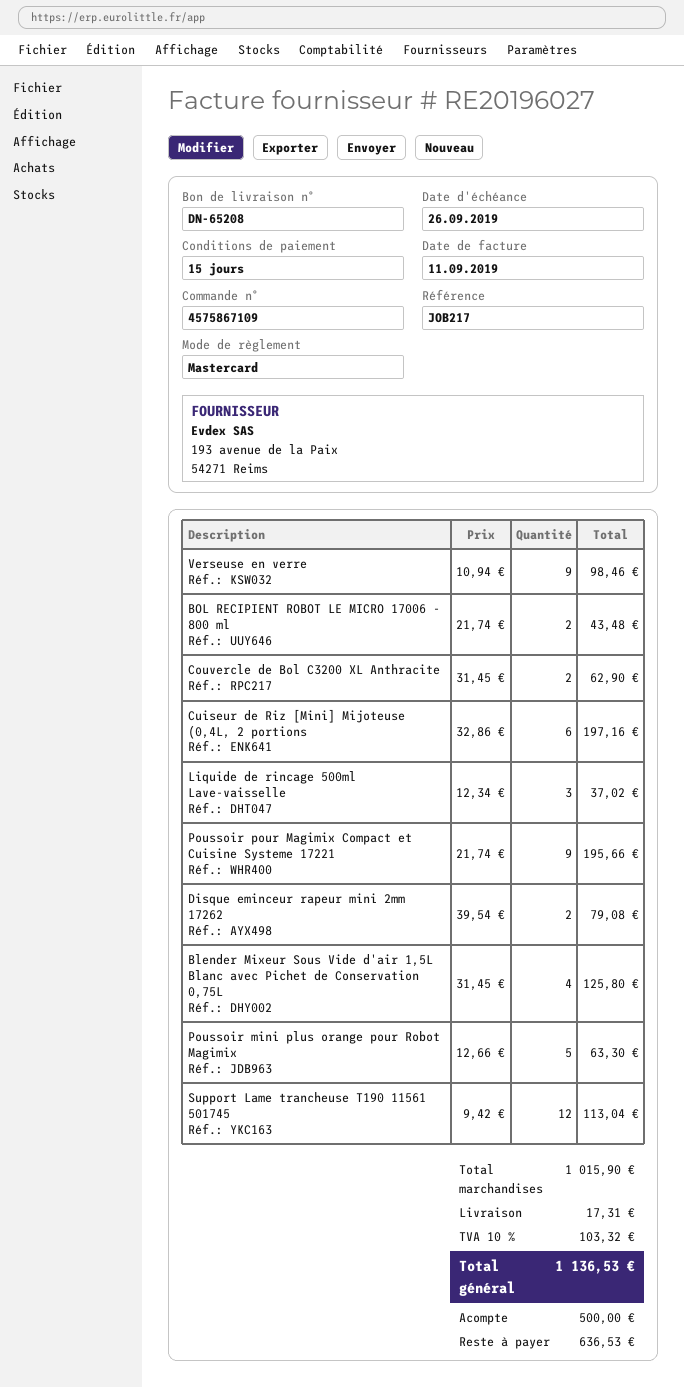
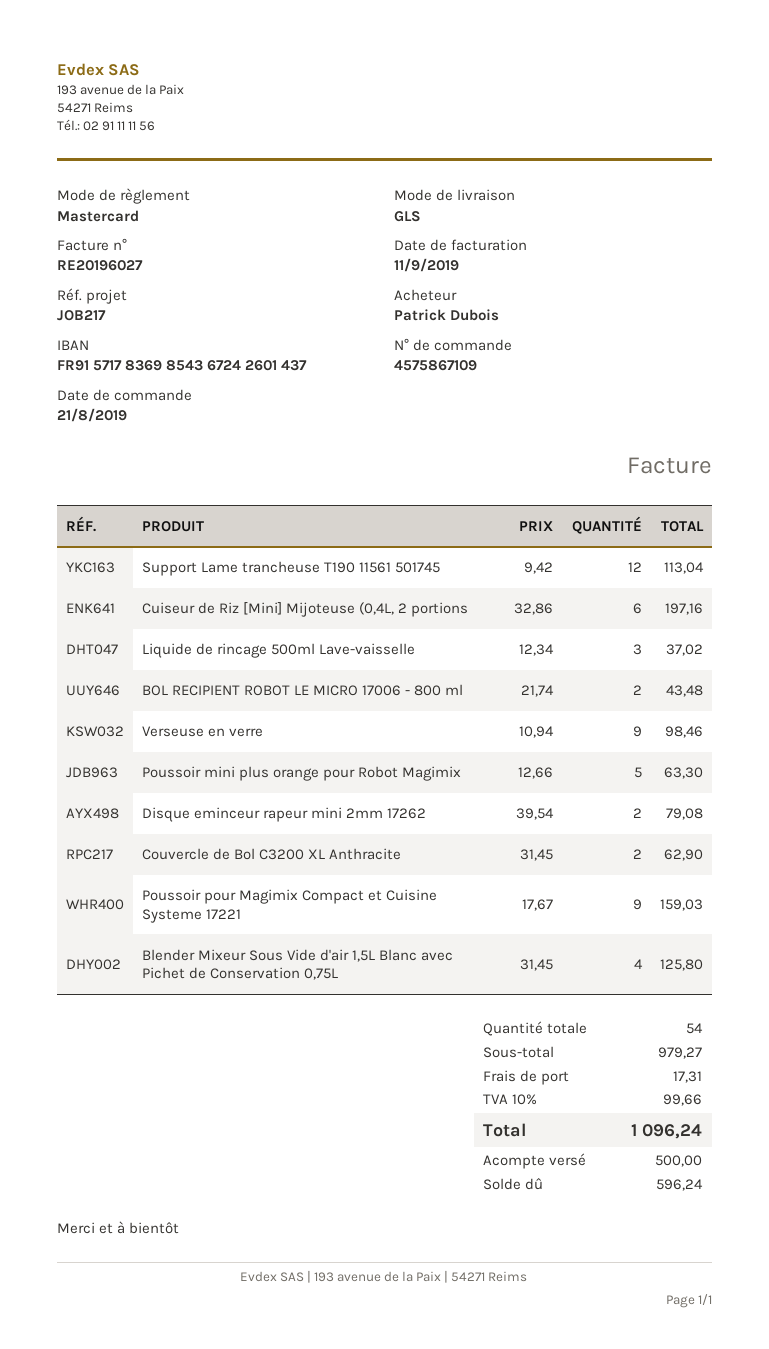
Poussoir pour Magimix Compact et Cuisine Systeme 17221: 9 x 21.74 = 195.66 -> 9 x 17.67 = 159.03
subtotal: 1015.90 -> 979.27
tax: 10% = 103.32 -> 10% = 99.66
total: 1136.53 -> 1096.24
balance: 636.53 -> 596.24

